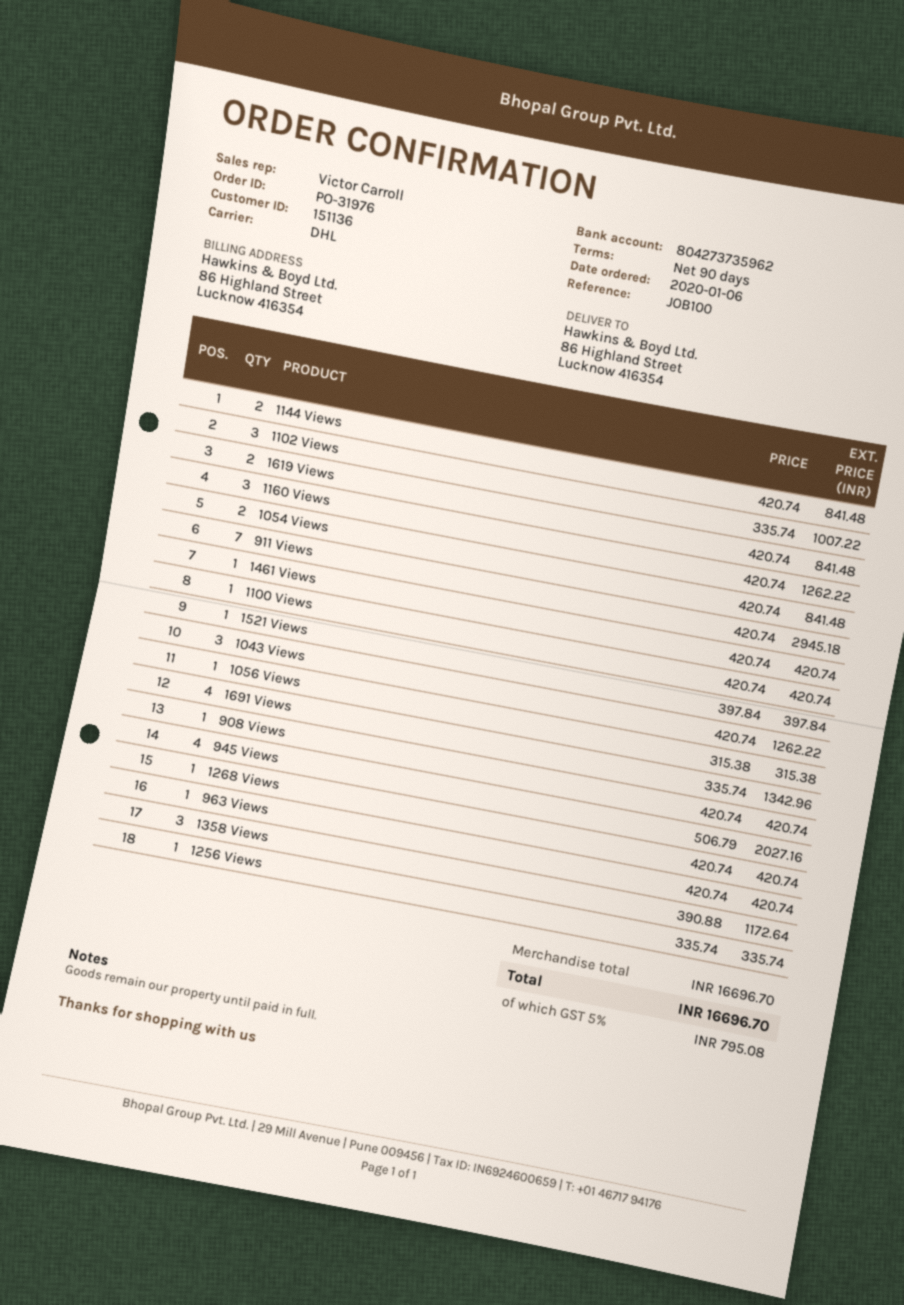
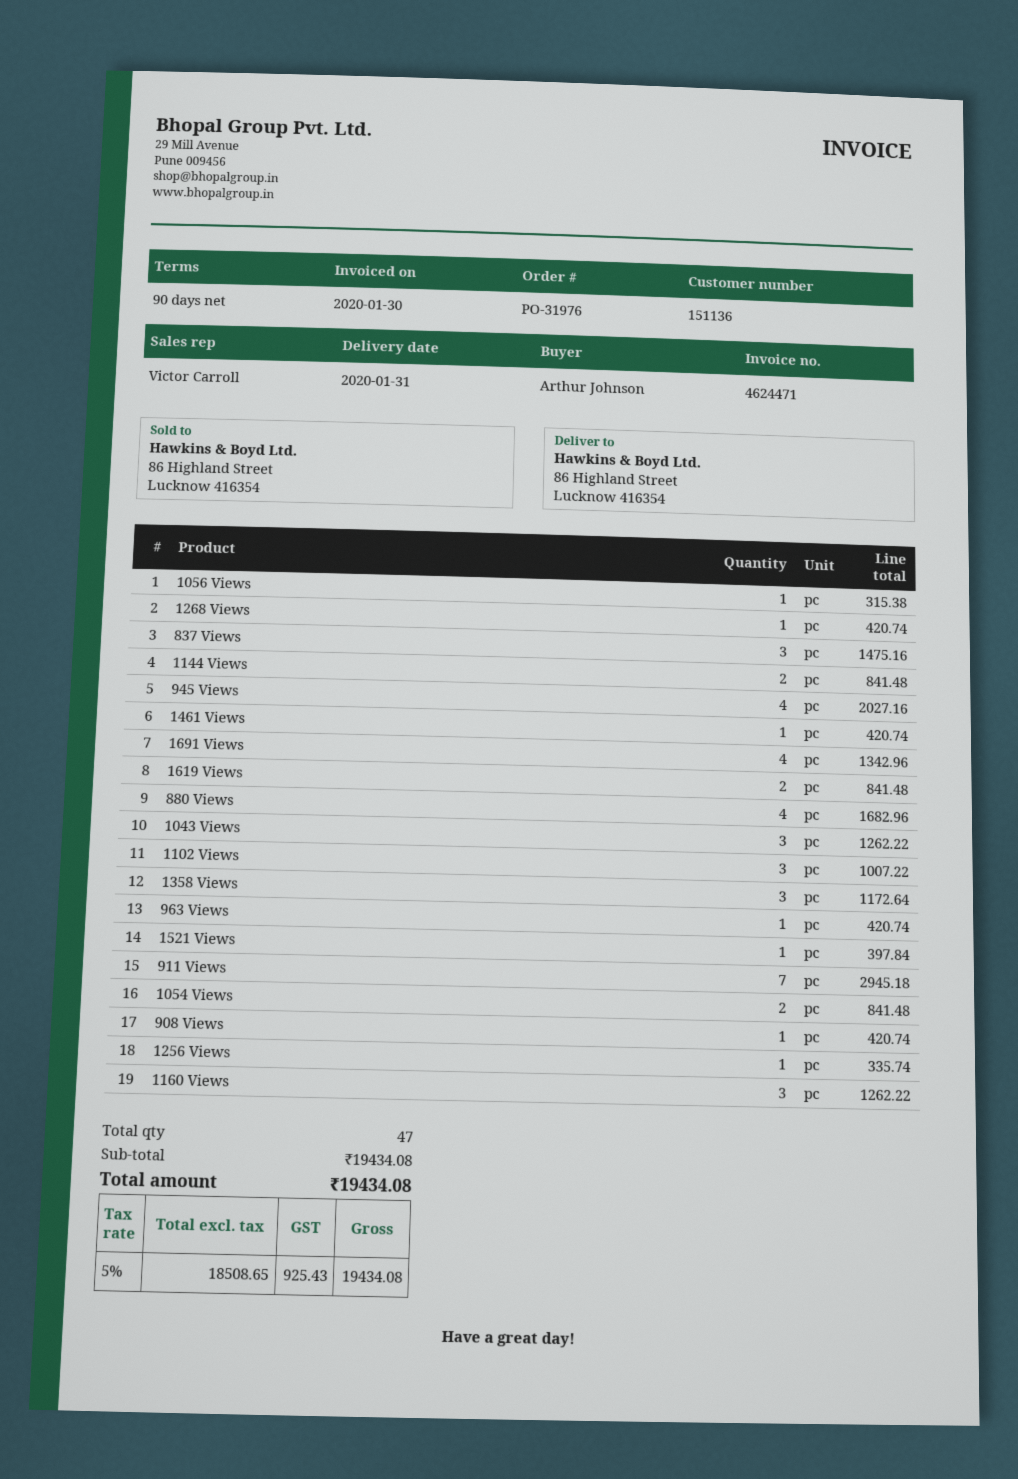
1100 Views: 1 for 420.74 -> none
837 Views: none -> 3 for 1475.16
880 Views: none -> 4 for 1682.96
subtotal: 16696.70 -> 19434.08
tax: 5% = 795.08 -> 5% = 925.43
total: 16696.70 -> 19434.08

